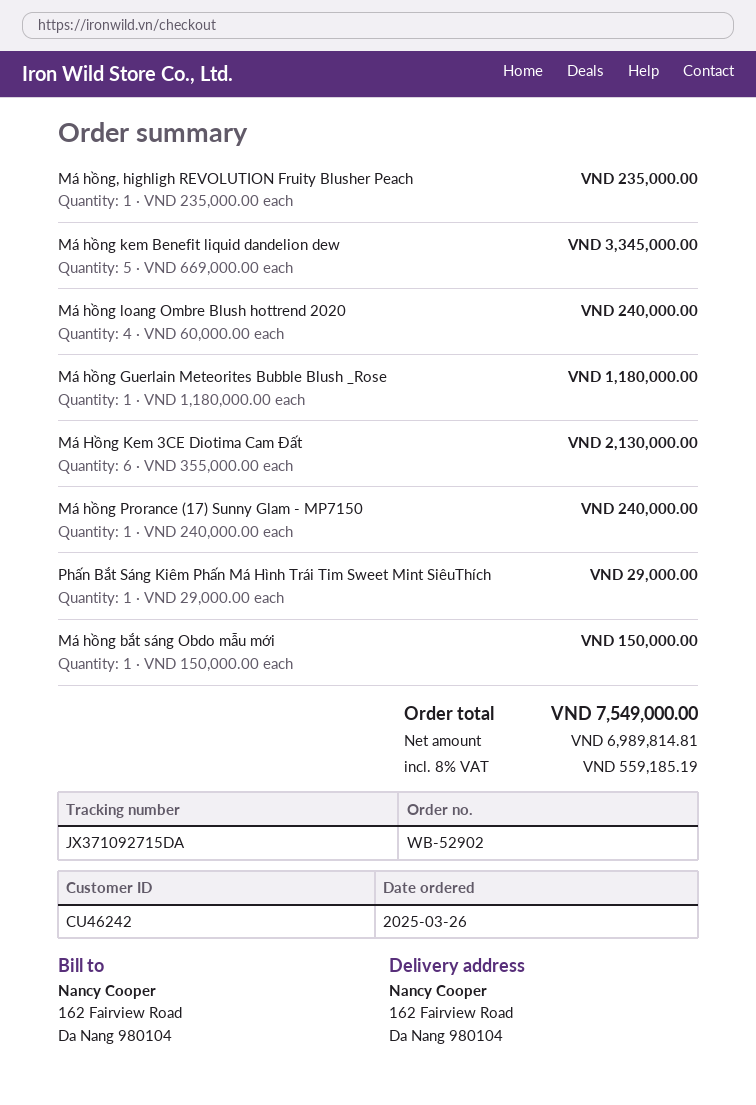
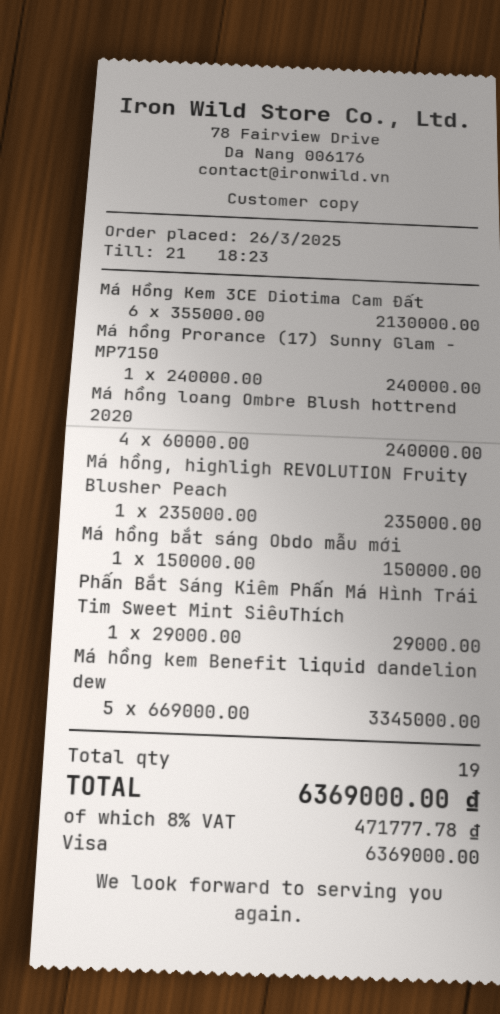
Má hồng Guerlain Meteorites Bubble Blush _Rose: 1 x 1180000.00 = 1180000.00 -> none
tax: 8% = 559185.19 -> 8% = 471777.78
total: 7549000.00 -> 6369000.00

